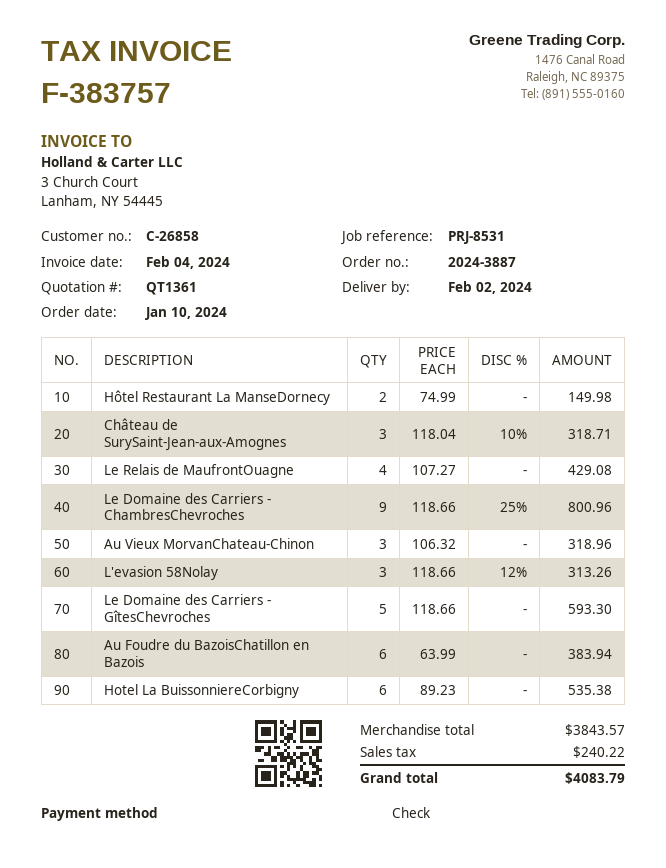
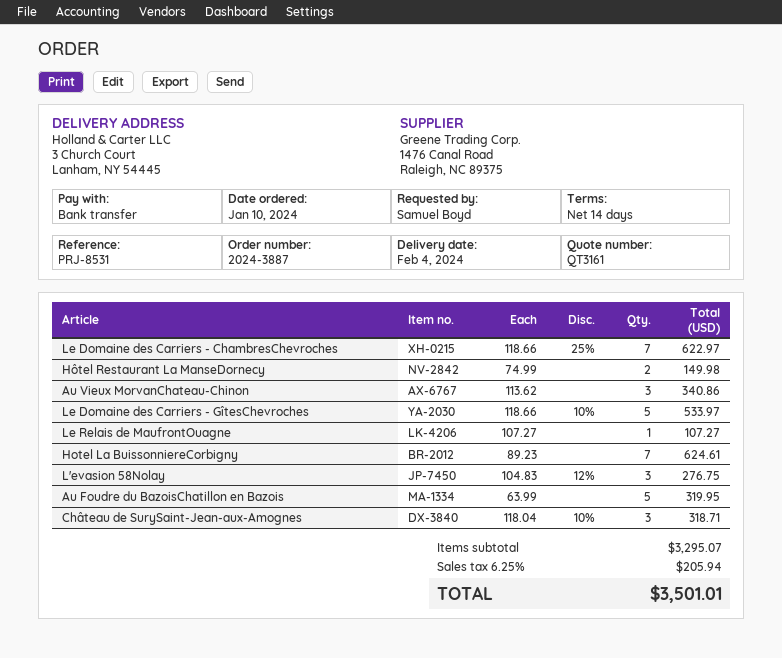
quote number: QT1361 -> QT3161
delivery date: 2024-02-02 -> 2024-02-04
payment method: cheque -> bank transfer
Le Relais de MaufrontOuagne: 4 x 107.27 = 429.08 -> 1 x 107.27 = 107.27
Le Domaine des Carriers - ChambresChevroches: 9 x 118.66 - 25% = 800.96 -> 7 x 118.66 - 25% = 622.97
Au Vieux MorvanChateau-Chinon: 3 x 106.32 = 318.96 -> 3 x 113.62 = 340.86
L'evasion 58Nolay: 3 x 118.66 - 12% = 313.26 -> 3 x 104.83 - 12% = 276.75
Le Domaine des Carriers - GîtesChevroches: 5 x 118.66 = 593.30 -> 5 x 118.66 - 10% = 533.97
Au Foudre du BazoisChatillon en Bazois: 6 x 63.99 = 383.94 -> 5 x 63.99 = 319.95
Hotel La BuissonniereCorbigny: 6 x 89.23 = 535.38 -> 7 x 89.23 = 624.61
subtotal: 3843.57 -> 3295.07
tax: 240.22 -> 205.94
total: 4083.79 -> 3501.01

